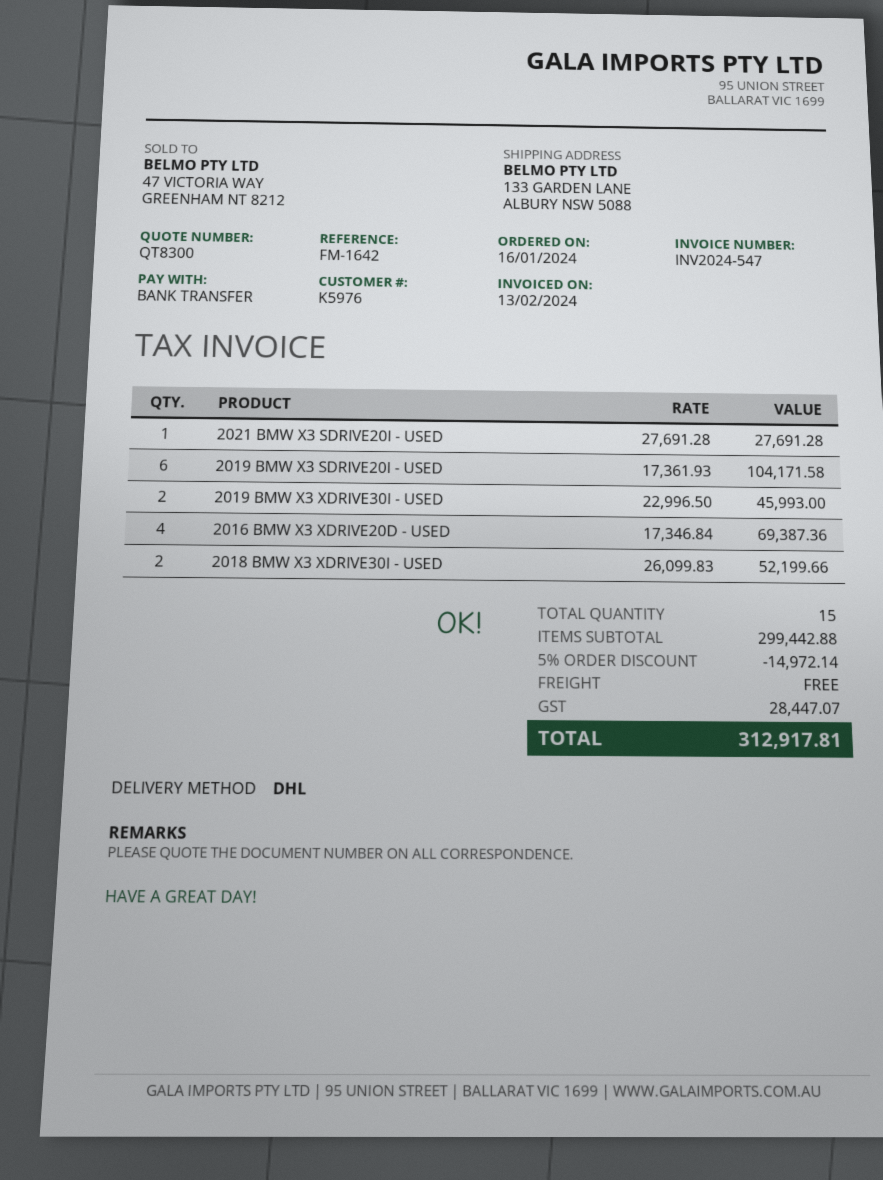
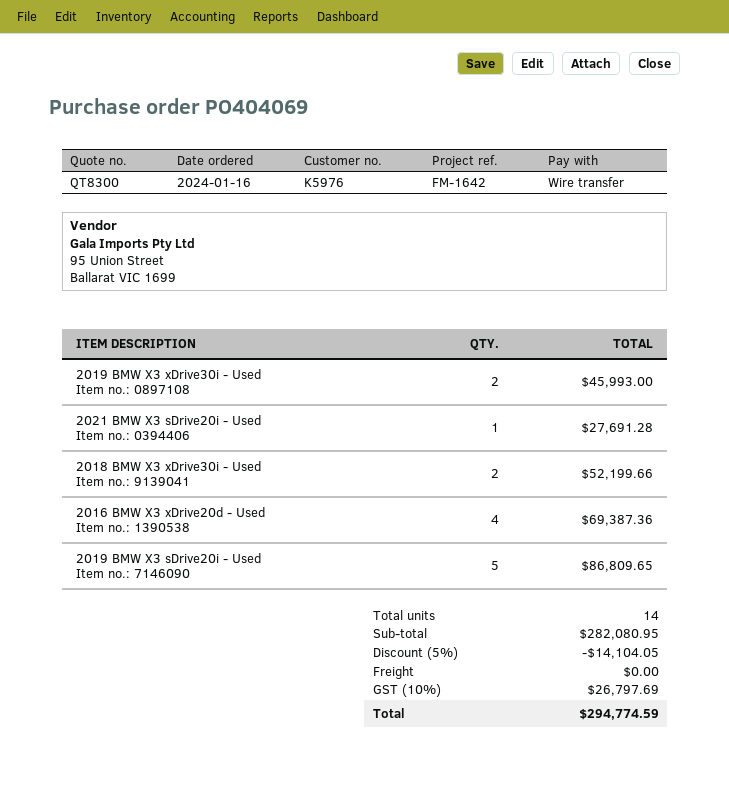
2019 BMW X3 SDRIVE20I - USED: 6 for 104171.58 -> 5 for 86809.65
total quantity: 15 -> 14
subtotal: 299442.88 -> 282080.95
discount: 5% = 14972.14 -> 5% = 14104.05
tax: 28447.07 -> 26797.69
total: 312917.81 -> 294774.59

